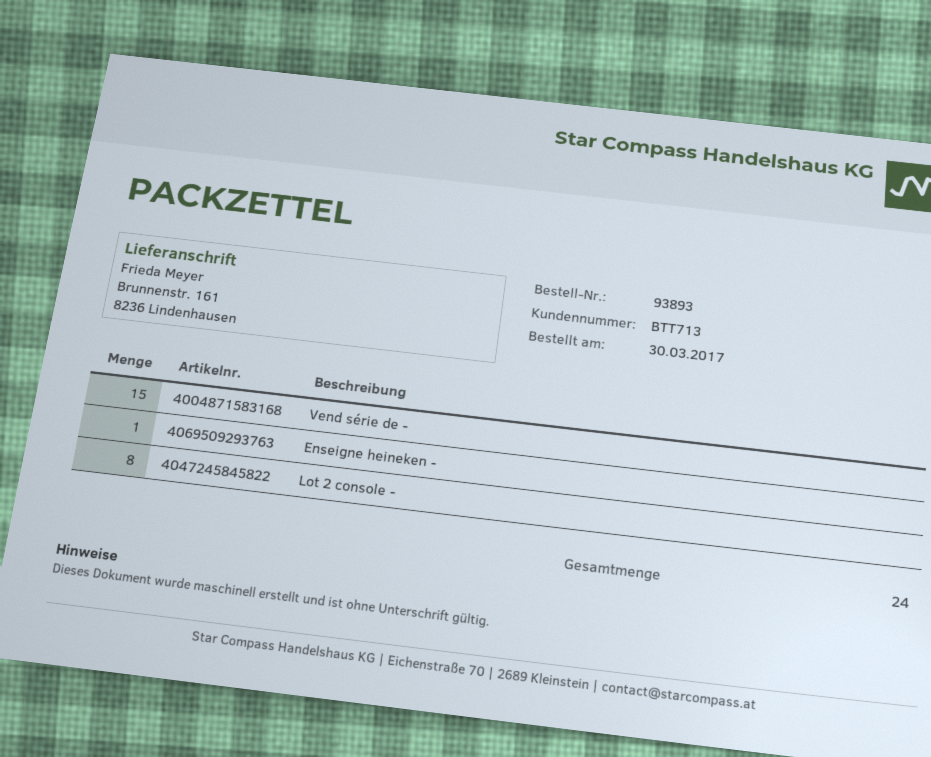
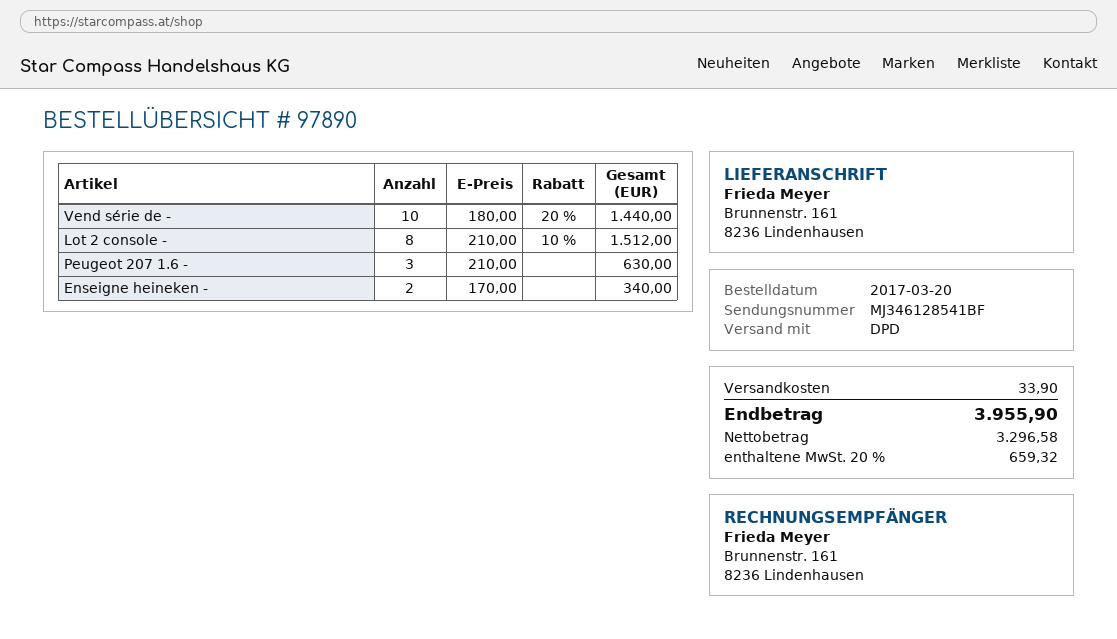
order number: 93893 -> 97890
order date: 2017-03-30 -> 2017-03-20
Vend série de -: 15 -> 10
Enseigne heineken -: 1 -> 2
Peugeot 207 1.6 -: none -> 3

